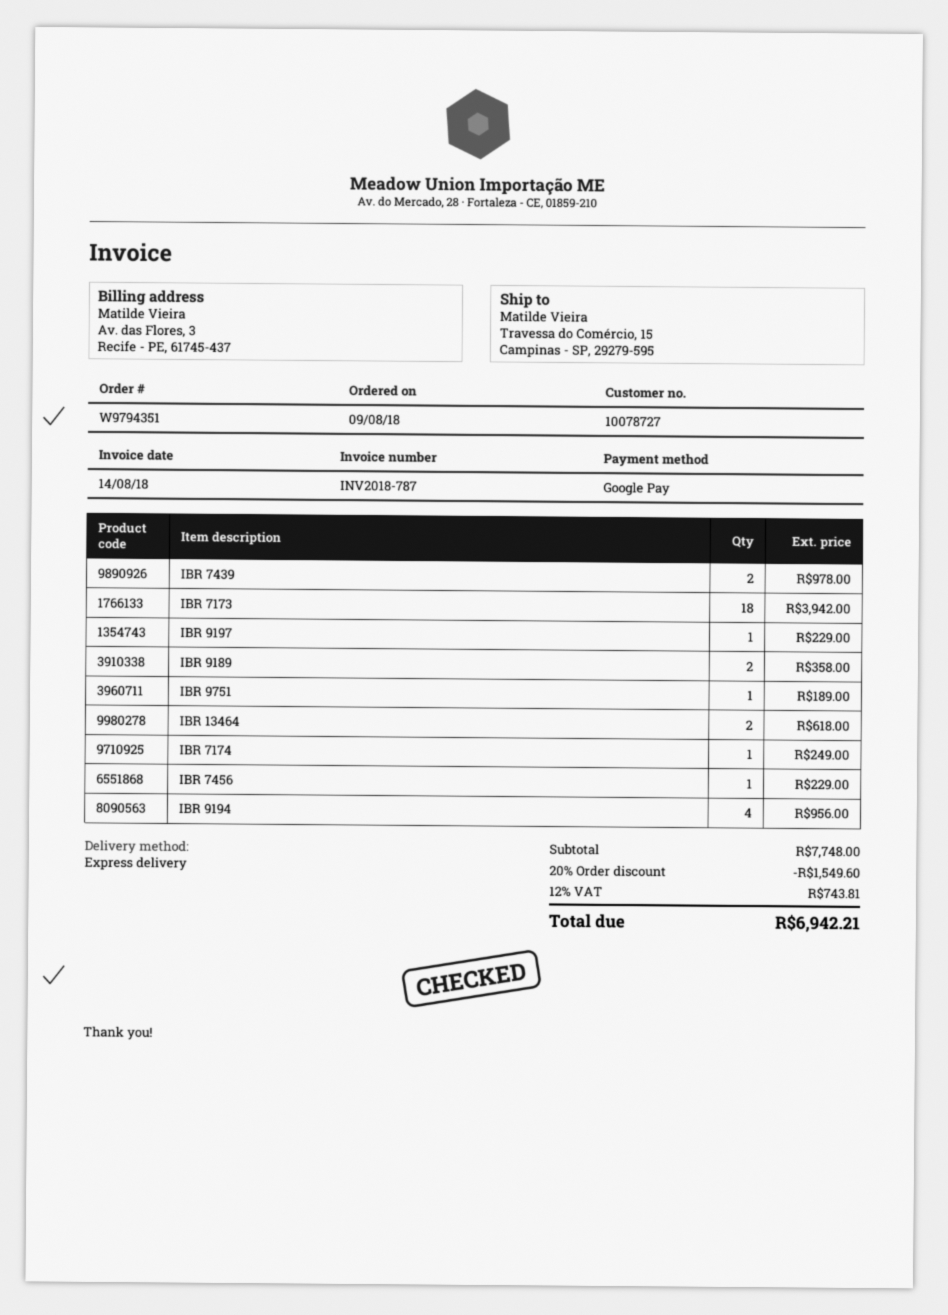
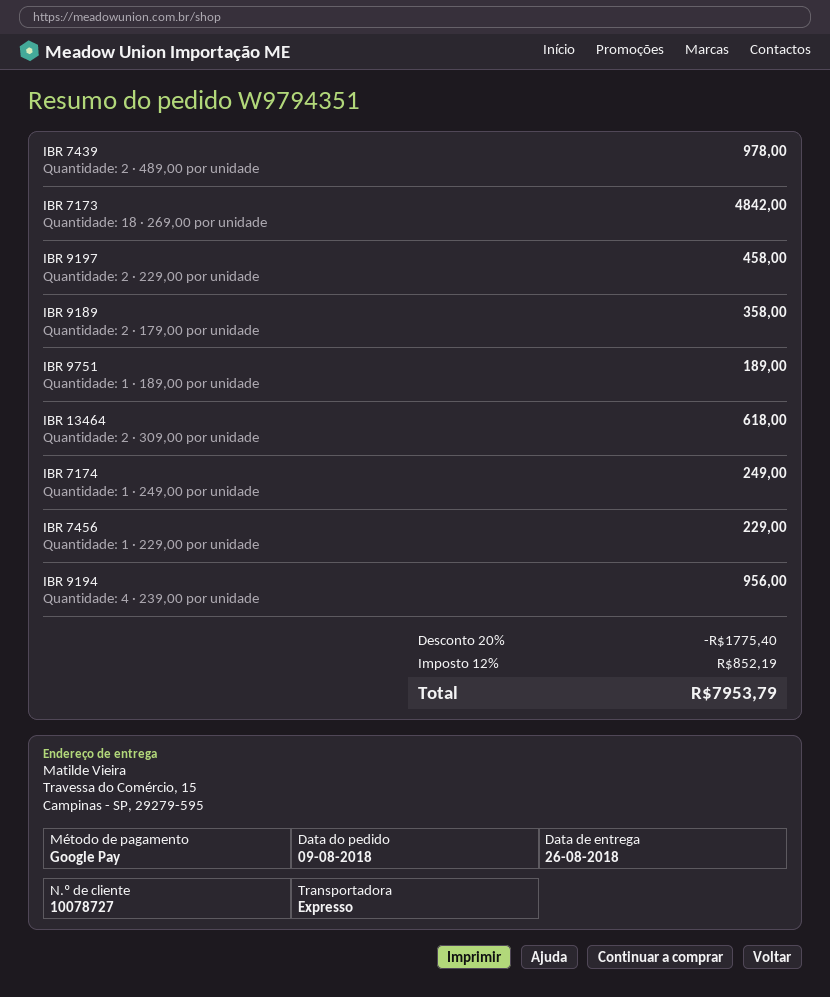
IBR 7173: 18 for 3942.00 -> 18 for 4842.00
IBR 9197: 1 for 229.00 -> 2 for 458.00
discount: 20% = 1549.60 -> 20% = 1775.40
tax: 12% = 743.81 -> 12% = 852.19
total: 6942.21 -> 7953.79

